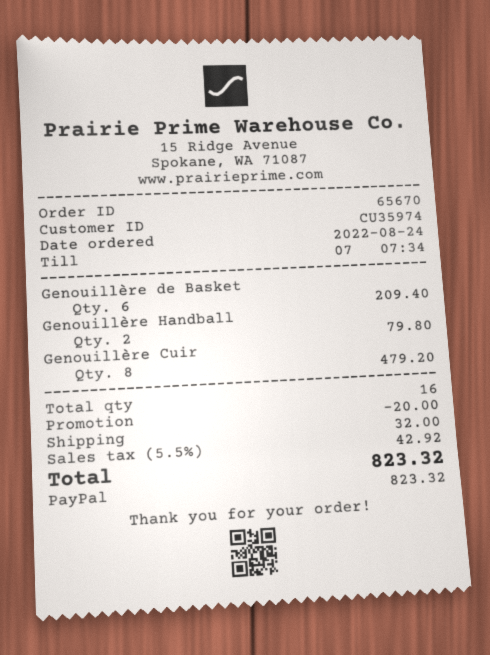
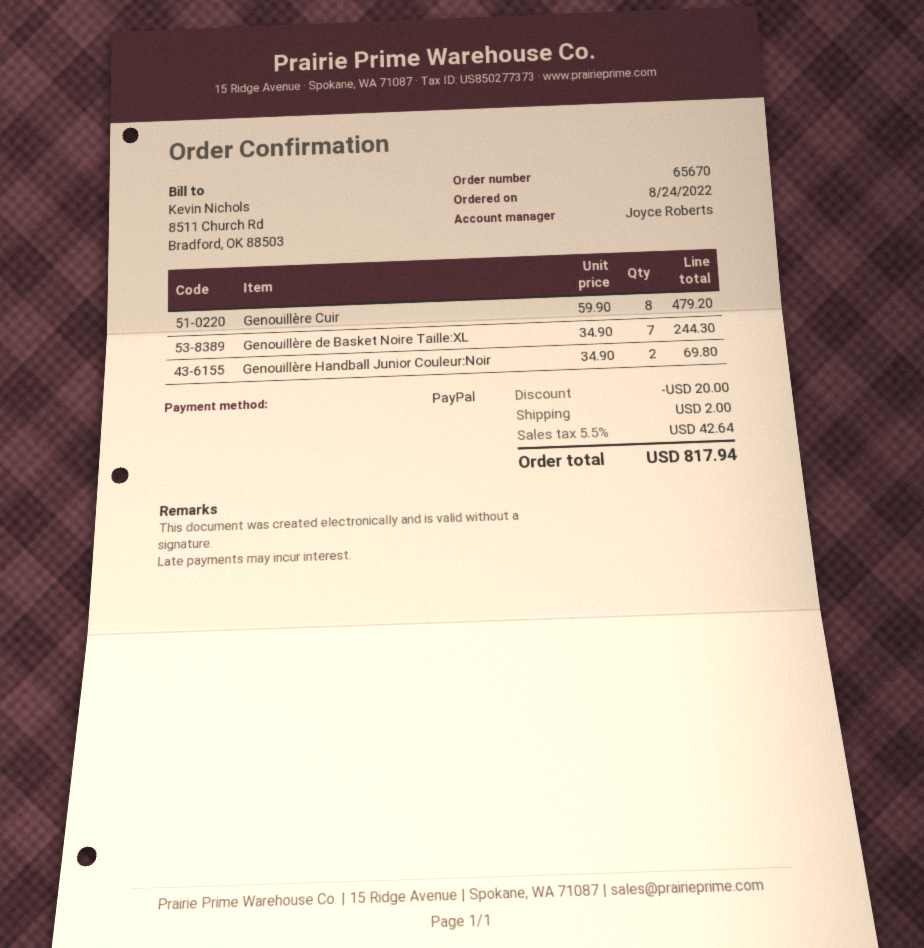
Genouillère de Basket: 6 for 209.40 -> 7 for 244.30
Genouillère Handball: 2 for 79.80 -> 2 for 69.80
shipping: 32.00 -> 2.00
tax: 5.5% = 42.92 -> 5.5% = 42.64
total: 823.32 -> 817.94

